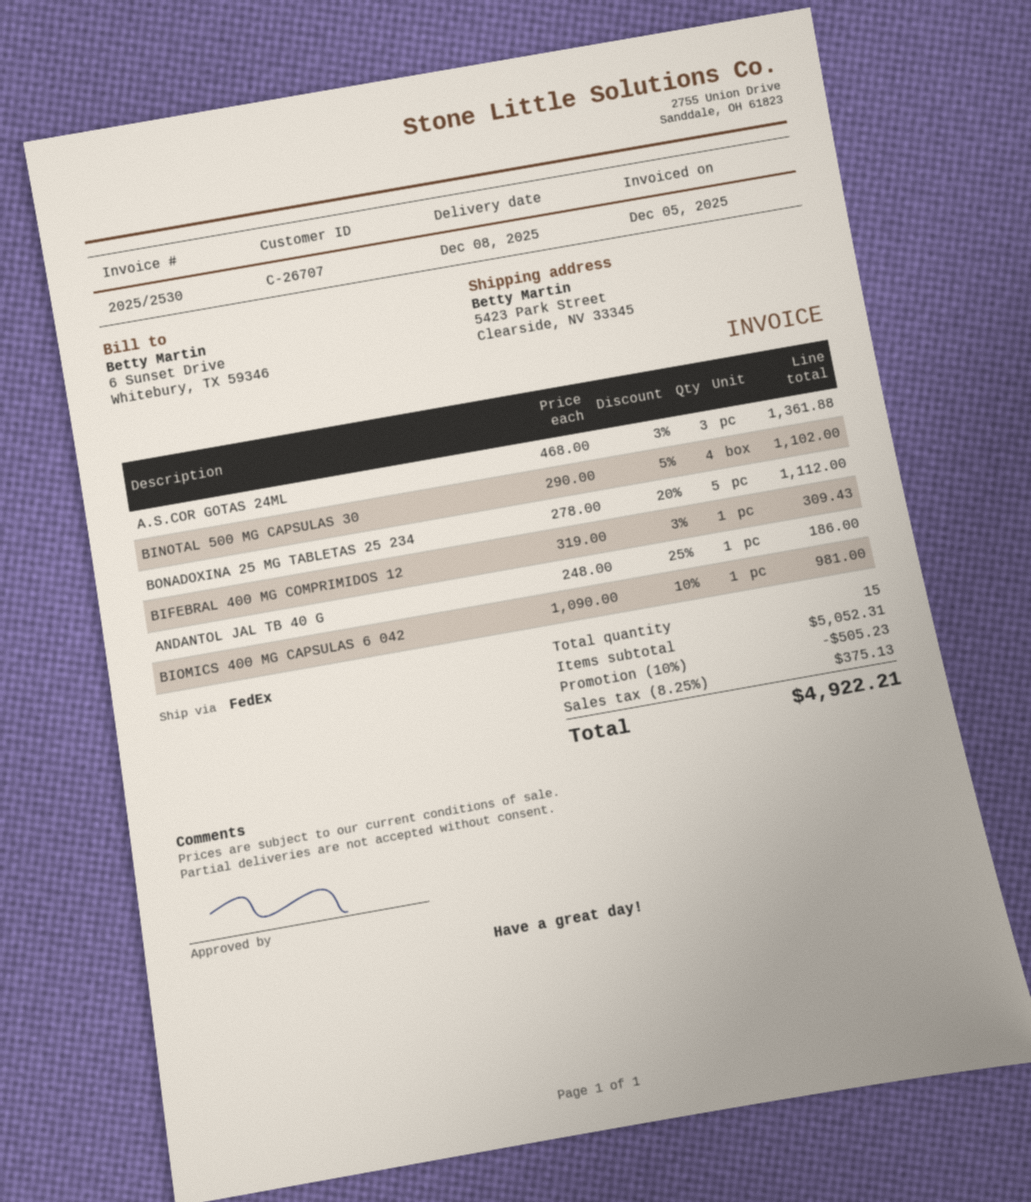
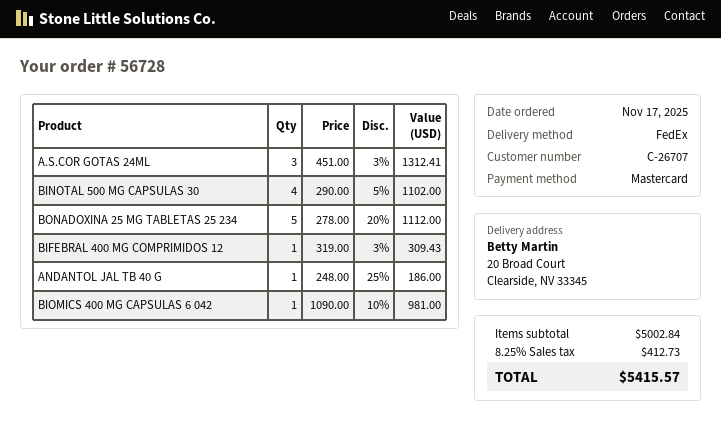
ship to: 5423 Park Street, Clearside, NV 33345 -> 20 Broad Court, Clearside, NV 33345
A.S.COR GOTAS 24ML: 3 x 468.00 - 3% = 1361.88 -> 3 x 451.00 - 3% = 1312.41
subtotal: 5052.31 -> 5002.84
discount: 10% = 505.23 -> none
tax: 8.25% = 375.13 -> 8.25% = 412.73
total: 4922.21 -> 5415.57

